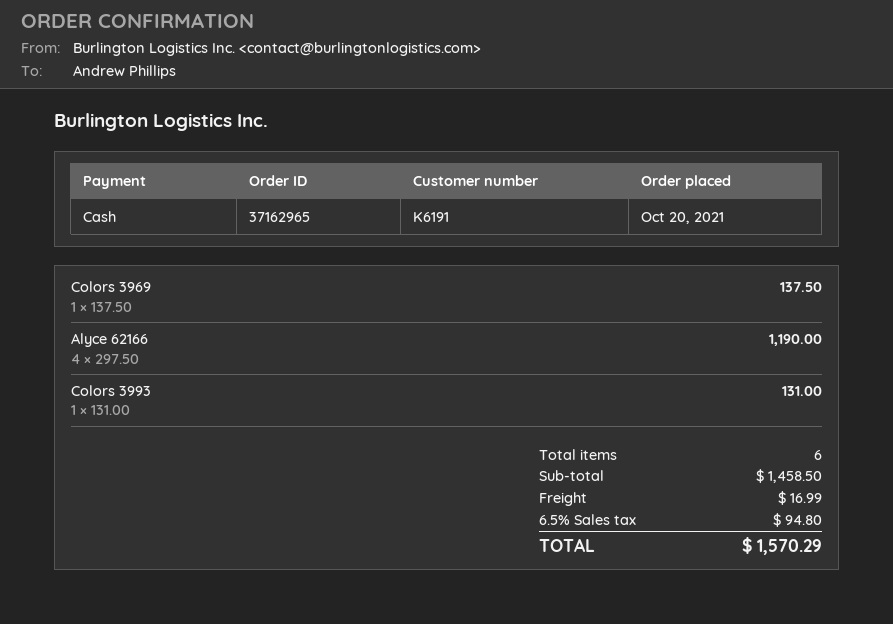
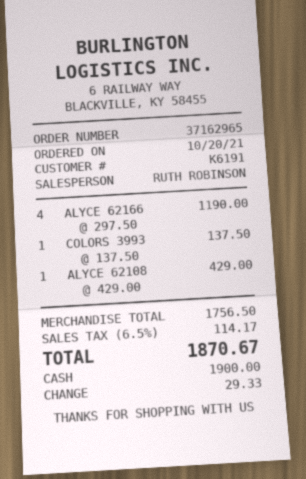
Colors 3969: 1 x 137.50 = 137.50 -> none
Colors 3993: 1 x 131.00 = 131.00 -> 1 x 137.50 = 137.50
ALYCE 62108: none -> 1 x 429.00 = 429.00
subtotal: 1458.50 -> 1756.50
shipping: 16.99 -> none
tax: 6.5% = 94.80 -> 6.5% = 114.17
total: 1570.29 -> 1870.67

